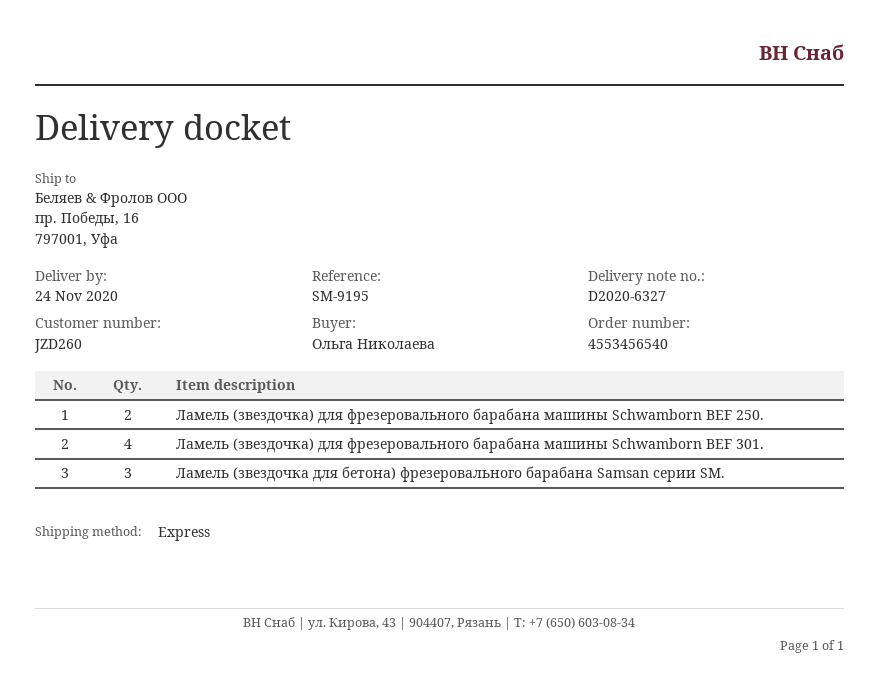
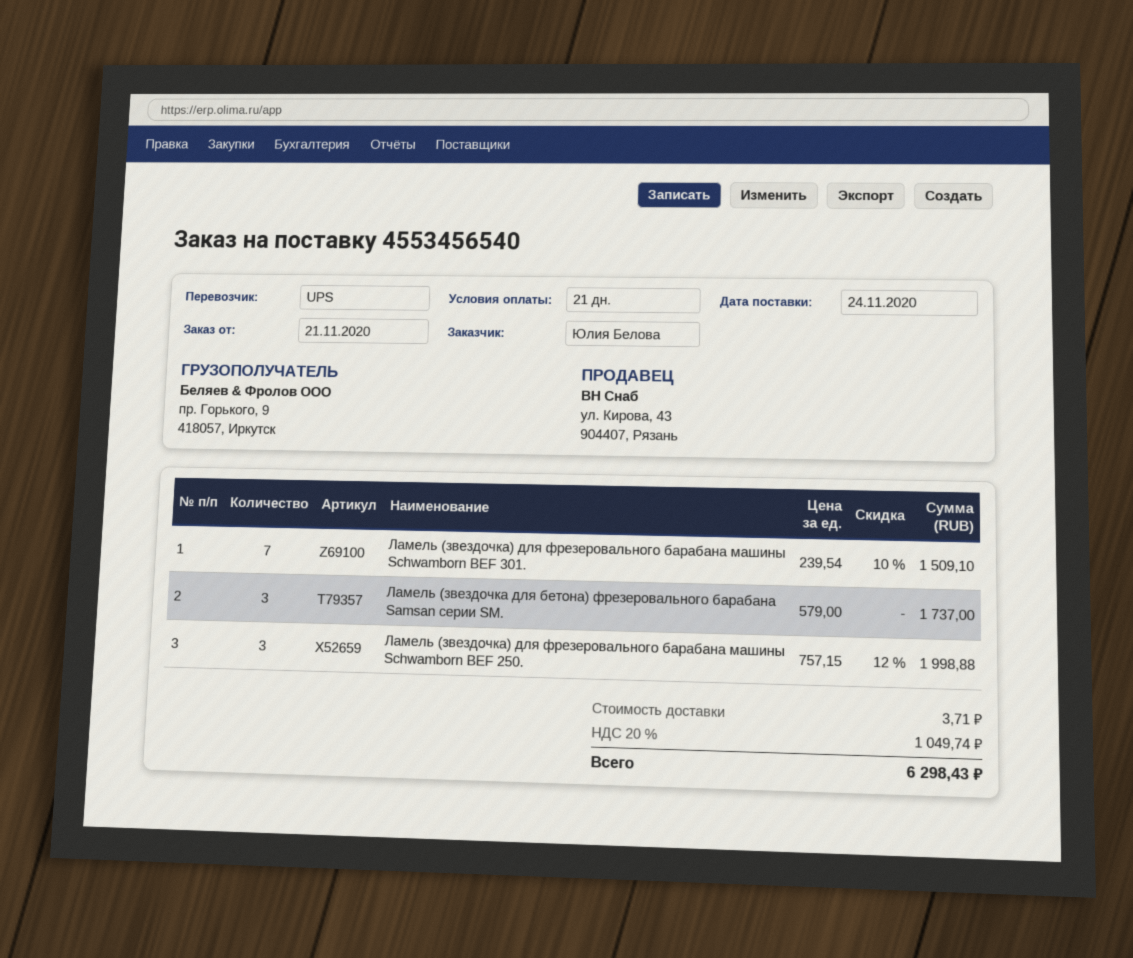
ordered by: Ольга Николаева -> Юлия Белова
shipping method: express -> UPS
ship to: пр. Победы, 16, 797001, Уфа -> пр. Горького, 9, 418057, Иркутск
Ламель (звездочка) для фрезеровального барабана машины Schwamborn BEF 250.: 2 -> 3
Ламель (звездочка) для фрезеровального барабана машины Schwamborn BEF 301.: 4 -> 7

